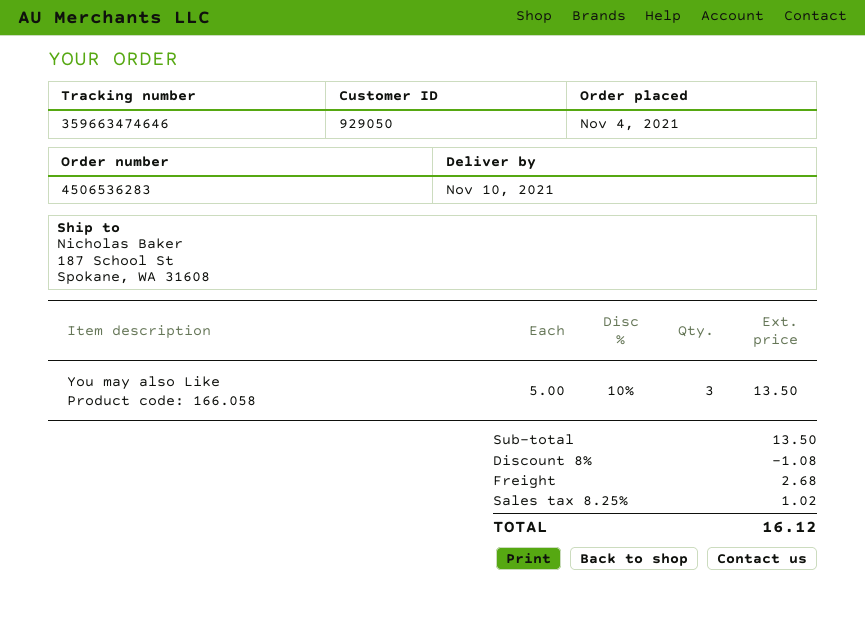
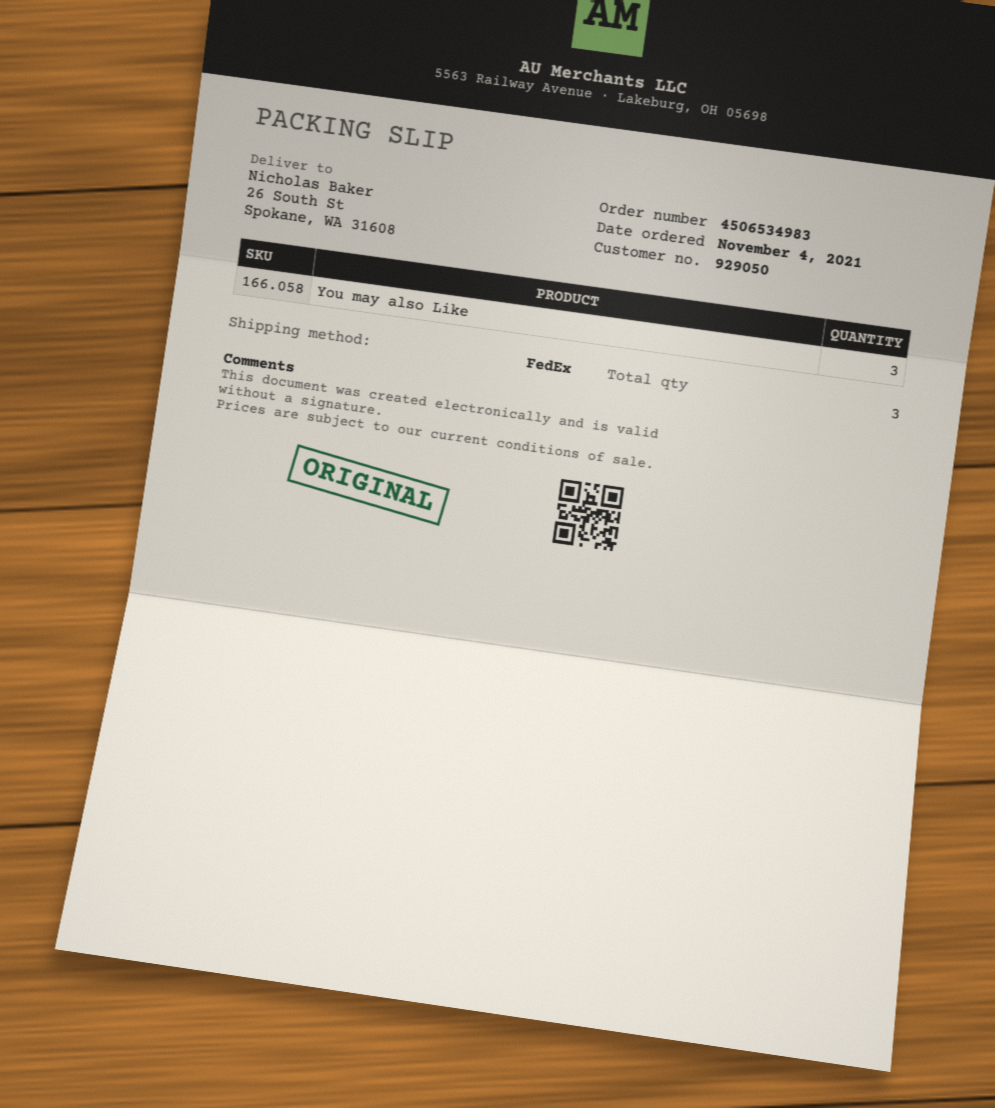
order number: 4506536283 -> 4506534983
ship to: 187 School St, Spokane, WA 31608 -> 26 South St, Spokane, WA 31608

